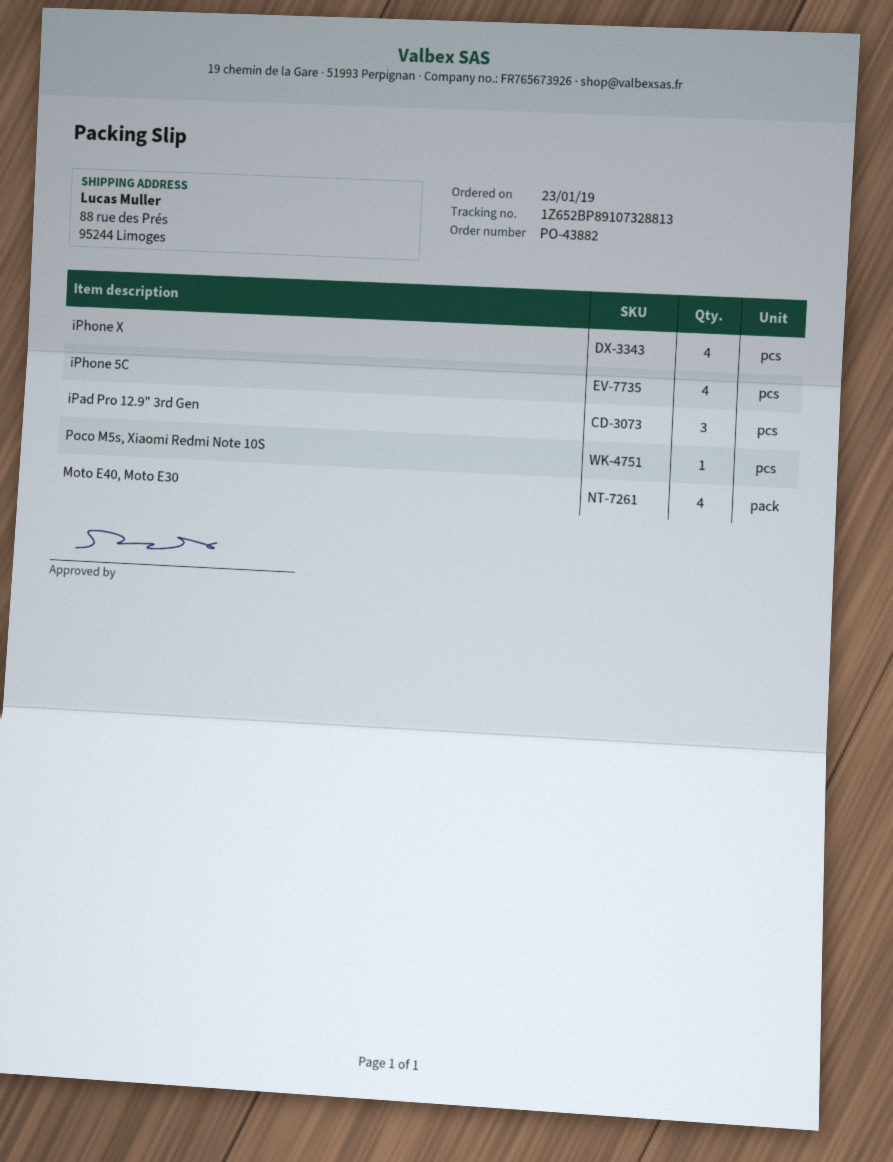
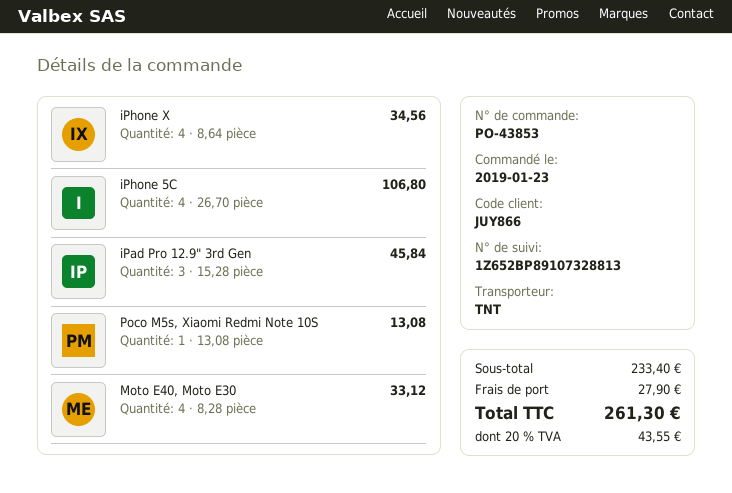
order number: PO-43882 -> PO-43853

